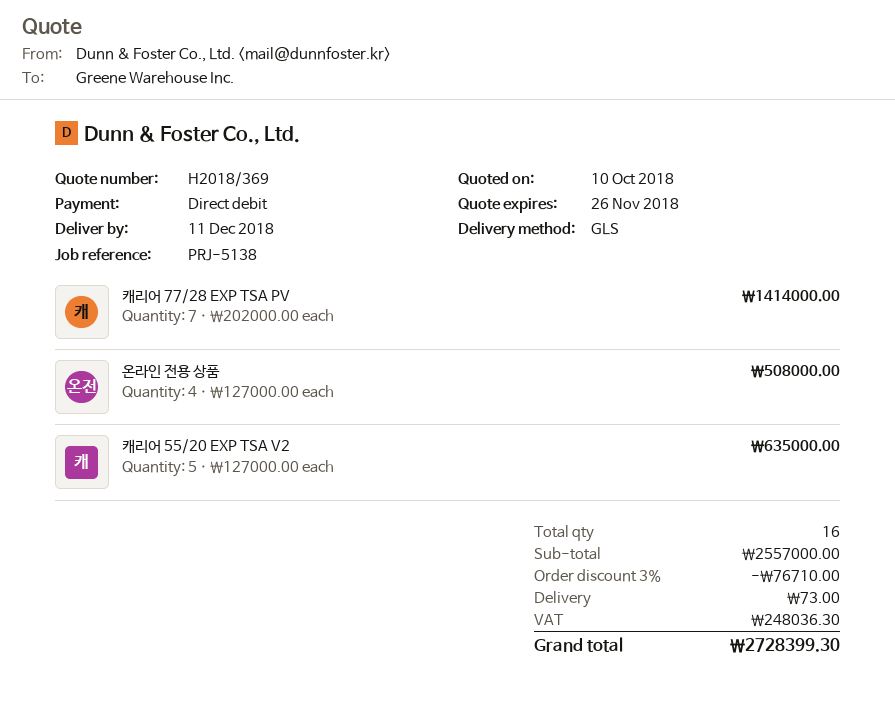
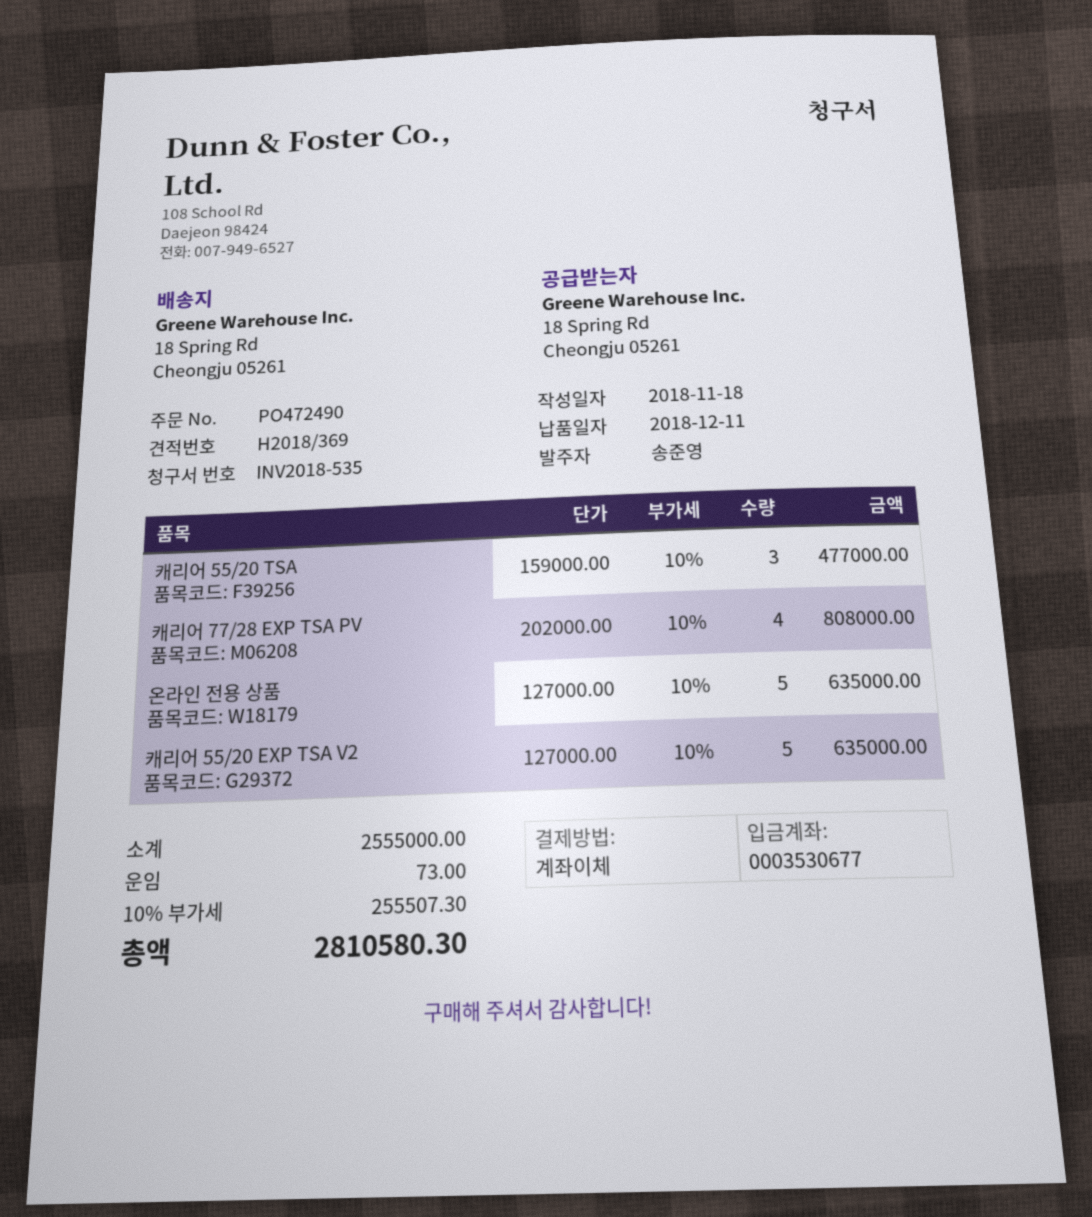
payment method: direct debit -> bank transfer
캐리어 77/28 EXP TSA PV: 7 x 202000.00 = 1414000.00 -> 4 x 202000.00 = 808000.00
온라인 전용 상품: 4 x 127000.00 = 508000.00 -> 5 x 127000.00 = 635000.00
캐리어 55/20 TSA: none -> 3 x 159000.00 = 477000.00
subtotal: 2557000.00 -> 2555000.00
discount: 3% = 76710.00 -> none
tax: 248036.30 -> 255507.30
total: 2728399.30 -> 2810580.30

